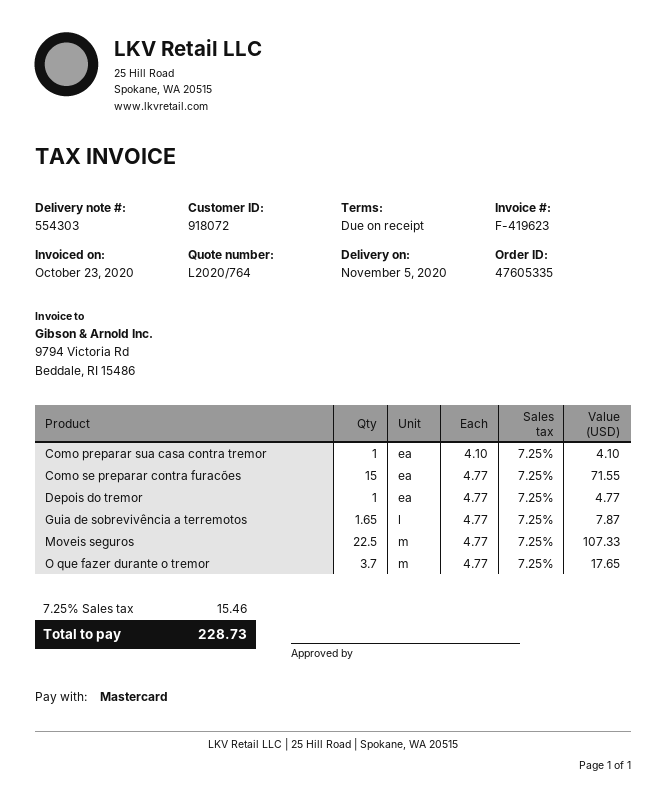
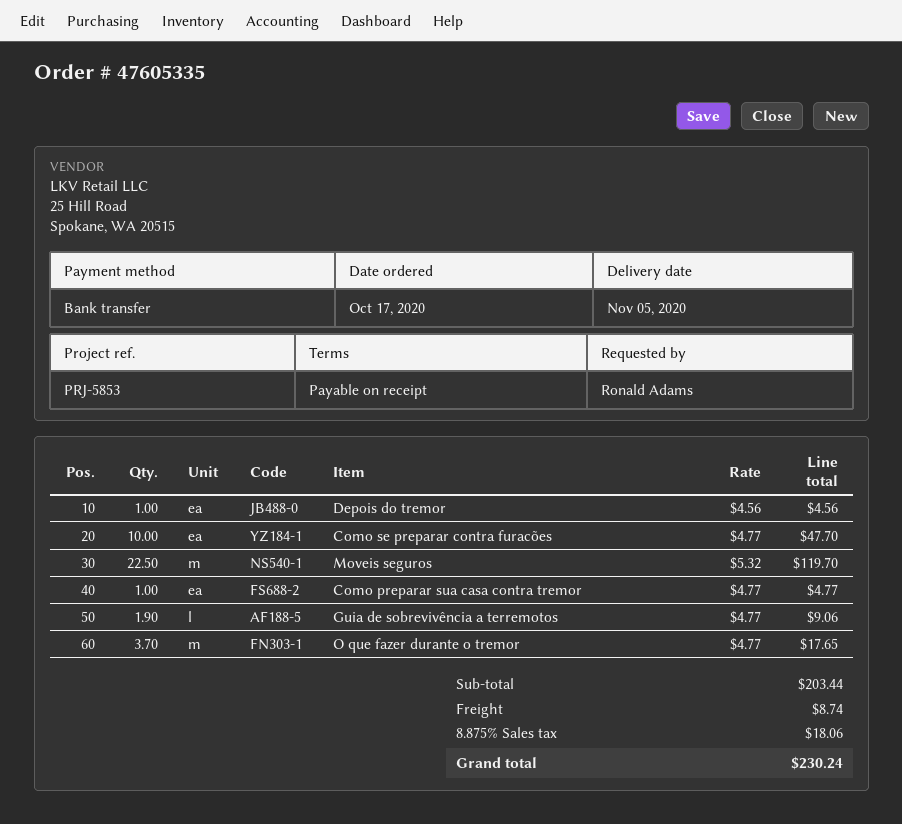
payment method: Mastercard -> bank transfer
Como preparar sua casa contra tremor: 1 x 4.10 = 4.10 -> 1 x 4.77 = 4.77
Como se preparar contra furacões: 15 x 4.77 = 71.55 -> 10 x 4.77 = 47.70
Depois do tremor: 1 x 4.77 = 4.77 -> 1 x 4.56 = 4.56
Guia de sobrevivência a terremotos: 1.65 x 4.77 = 7.87 -> 1.9 x 4.77 = 9.06
Moveis seguros: 22.5 x 4.77 = 107.33 -> 22.5 x 5.32 = 119.70
shipping: none -> 8.74
tax: 7.25% = 15.46 -> 8.875% = 18.06
total: 228.73 -> 230.24

